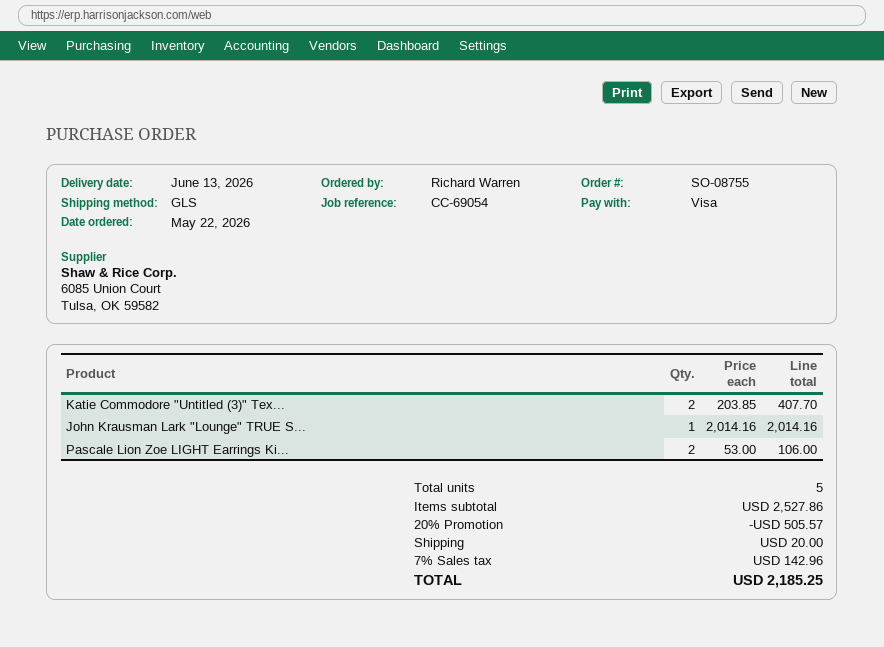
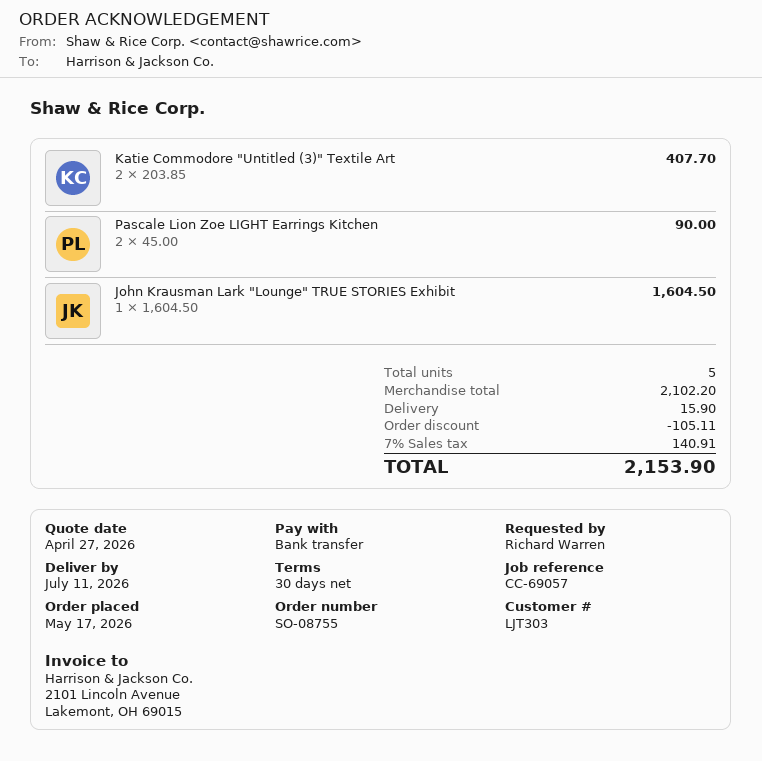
order date: 2026-05-22 -> 2026-05-17
delivery date: 2026-06-13 -> 2026-07-11
reference: CC-69054 -> CC-69057
payment method: Visa -> bank transfer
John Krausman Lark "Lounge" TRUE S...: 1 x 2014.16 = 2014.16 -> 1 x 1604.50 = 1604.50
Pascale Lion Zoe LIGHT Earrings Ki...: 2 x 53.00 = 106.00 -> 2 x 45.00 = 90.00
subtotal: 2527.86 -> 2102.20
discount: 505.57 -> 105.11
shipping: 20.00 -> 15.90
tax: 7% = 142.96 -> 7% = 140.91
total: 2185.25 -> 2153.90

